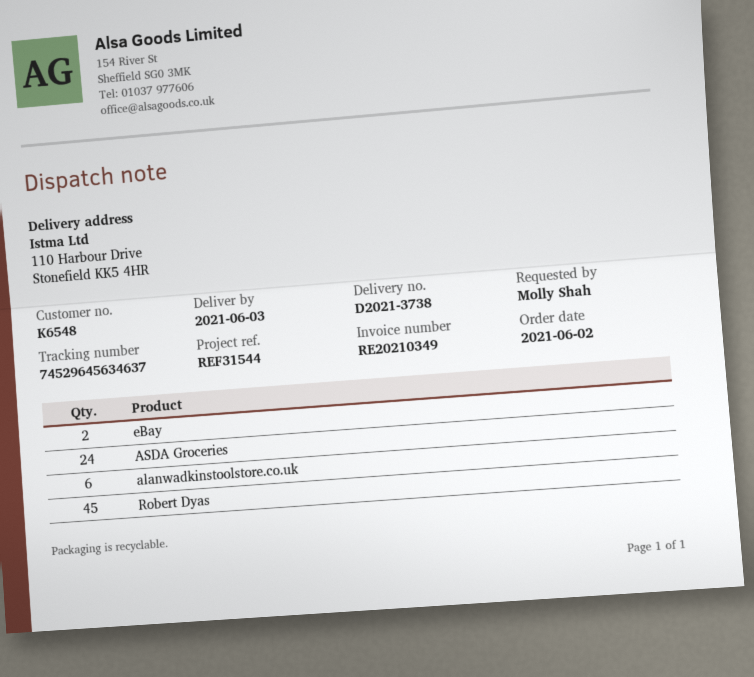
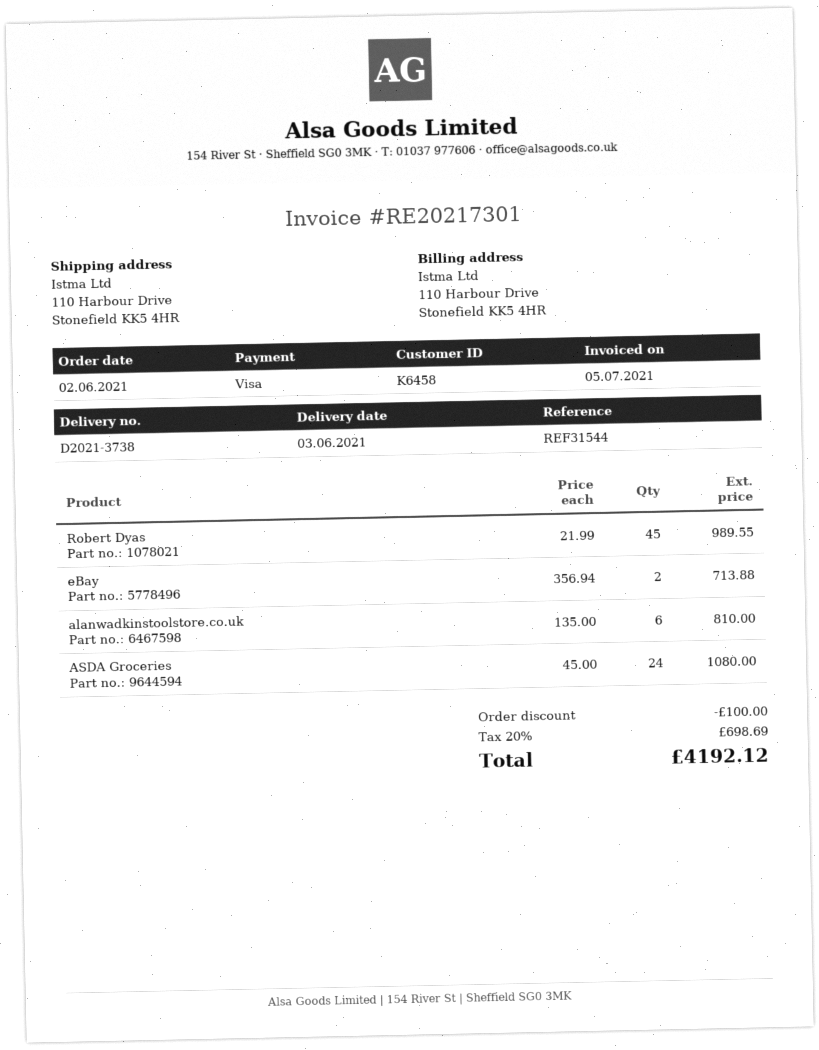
invoice number: RE20210349 -> RE20217301
customer number: K6548 -> K6458

